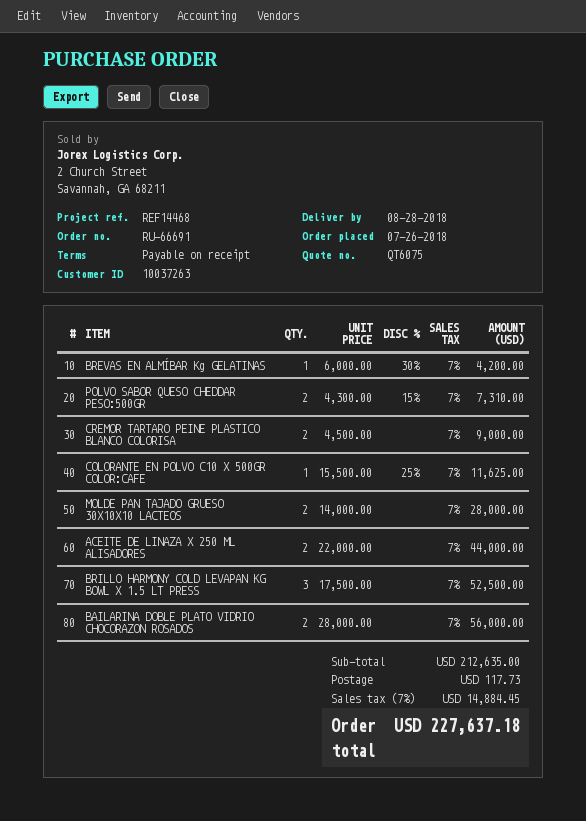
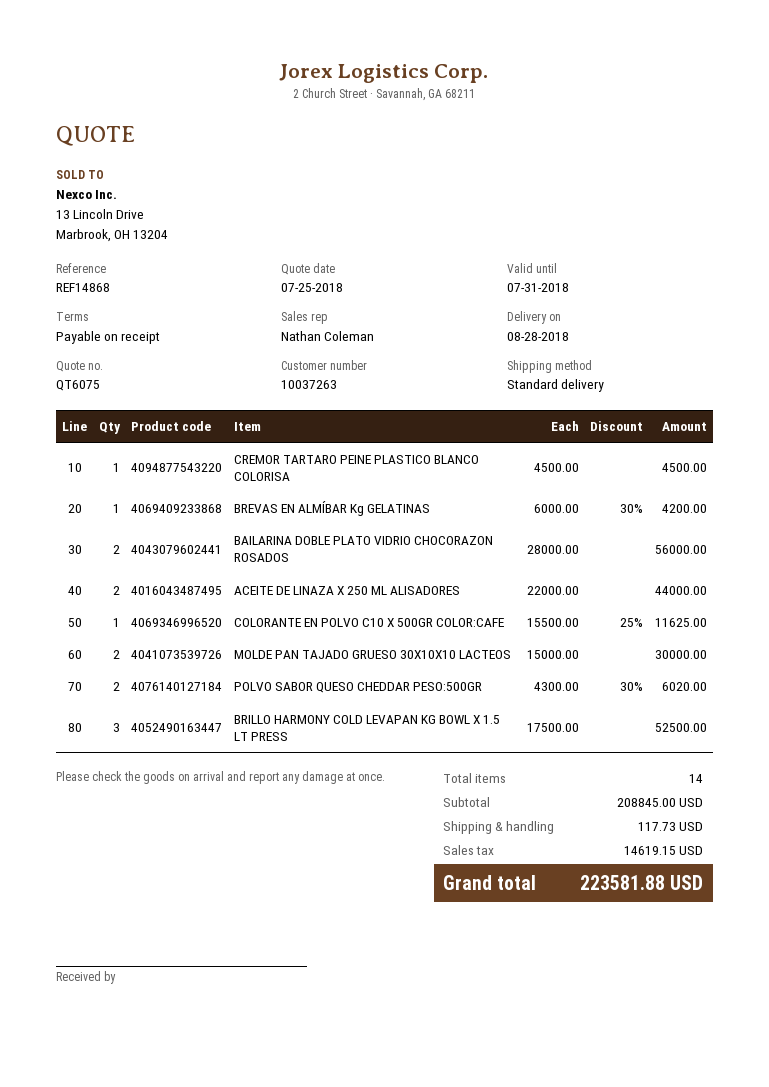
reference: REF14468 -> REF14868
POLVO SABOR QUESO CHEDDAR PESO:500GR: 2 x 4300.00 - 15% = 7310.00 -> 2 x 4300.00 - 30% = 6020.00
CREMOR TARTARO PEINE PLASTICO BLANCO COLORISA: 2 x 4500.00 = 9000.00 -> 1 x 4500.00 = 4500.00
MOLDE PAN TAJADO GRUESO 30X10X10 LACTEOS: 2 x 14000.00 = 28000.00 -> 2 x 15000.00 = 30000.00
subtotal: 212635.00 -> 208845.00
tax: 14884.45 -> 14619.15
total: 227637.18 -> 223581.88

